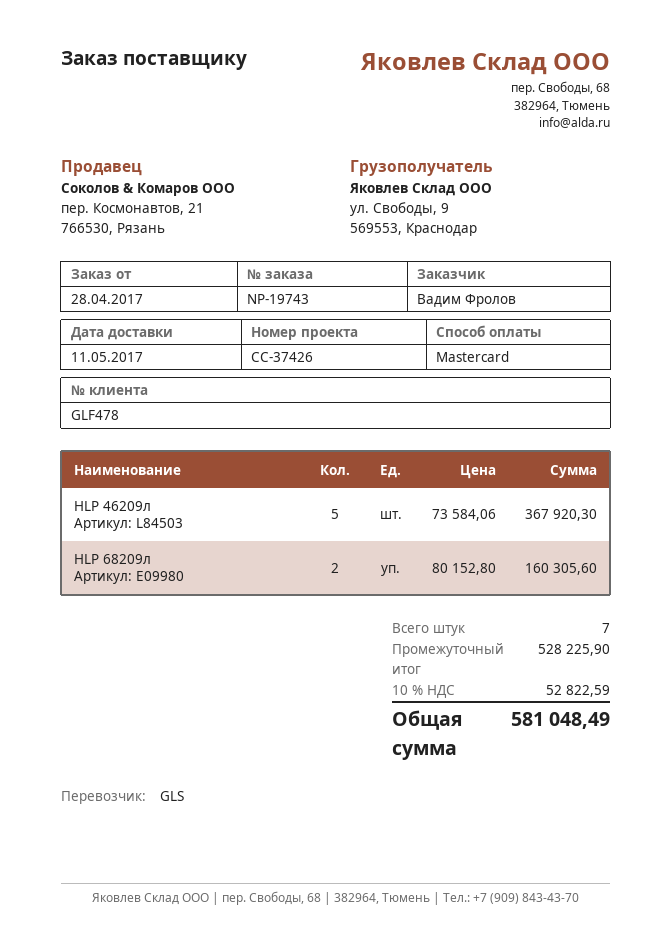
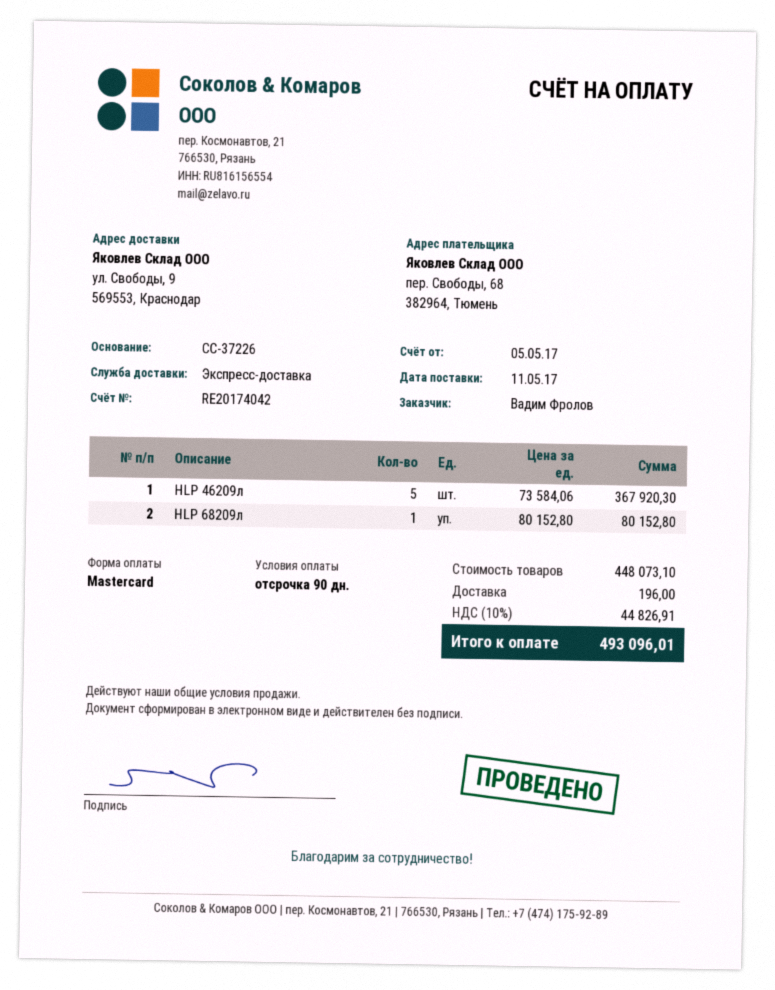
reference: CC-37426 -> CC-37226
shipping method: GLS -> express
HLP 68209л: 2 x 80152.80 = 160305.60 -> 1 x 80152.80 = 80152.80
subtotal: 528225.90 -> 448073.10
shipping: none -> 196.00
tax: 10% = 52822.59 -> 10% = 44826.91
total: 581048.49 -> 493096.01

